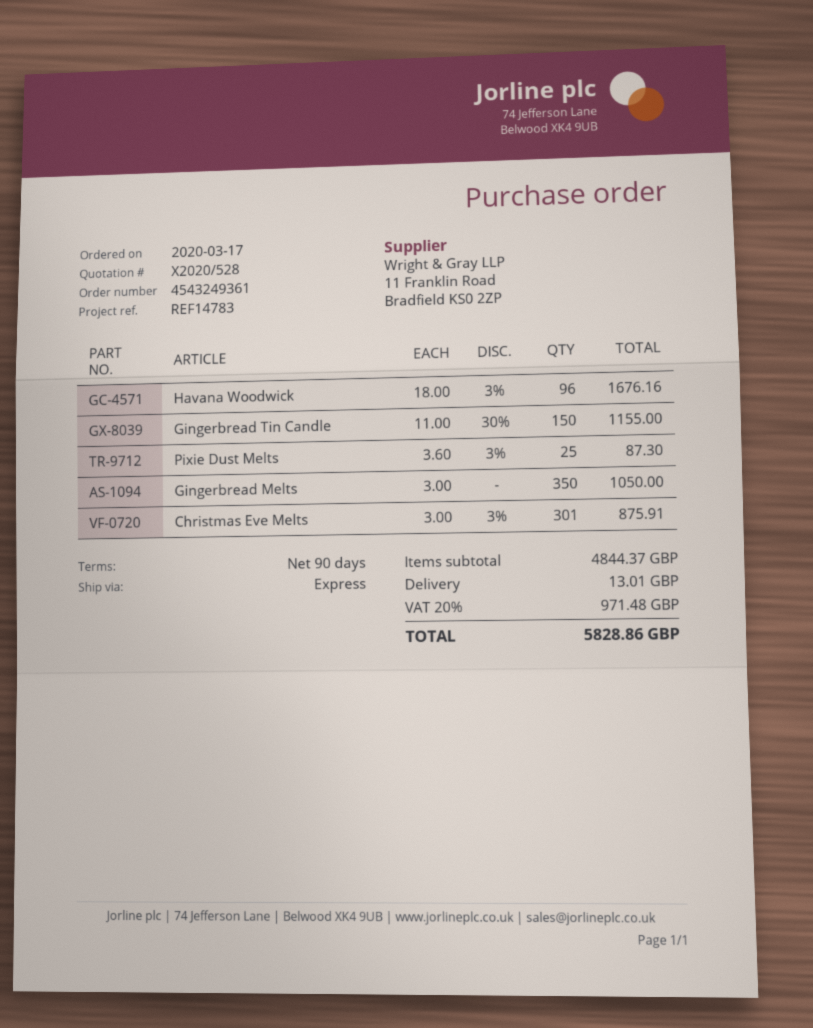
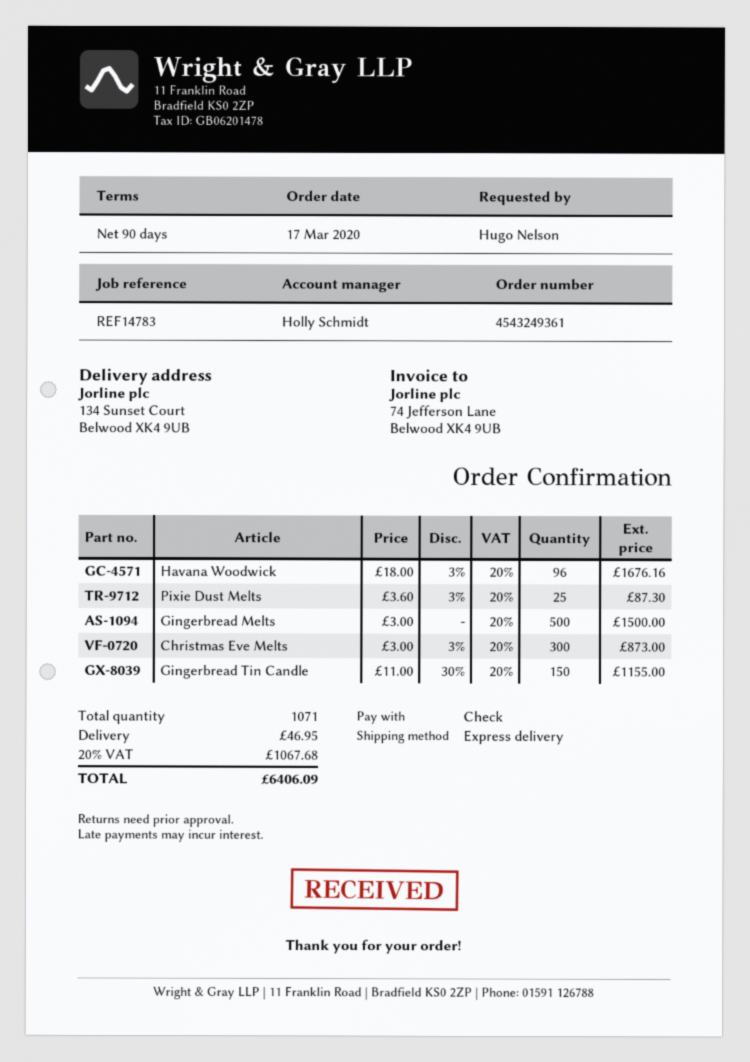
Gingerbread Melts: 350 x 3.00 = 1050.00 -> 500 x 3.00 = 1500.00
Christmas Eve Melts: 301 x 3.00 - 3% = 875.91 -> 300 x 3.00 - 3% = 873.00
shipping: 13.01 -> 46.95
tax: 20% = 971.48 -> 20% = 1067.68
total: 5828.86 -> 6406.09

